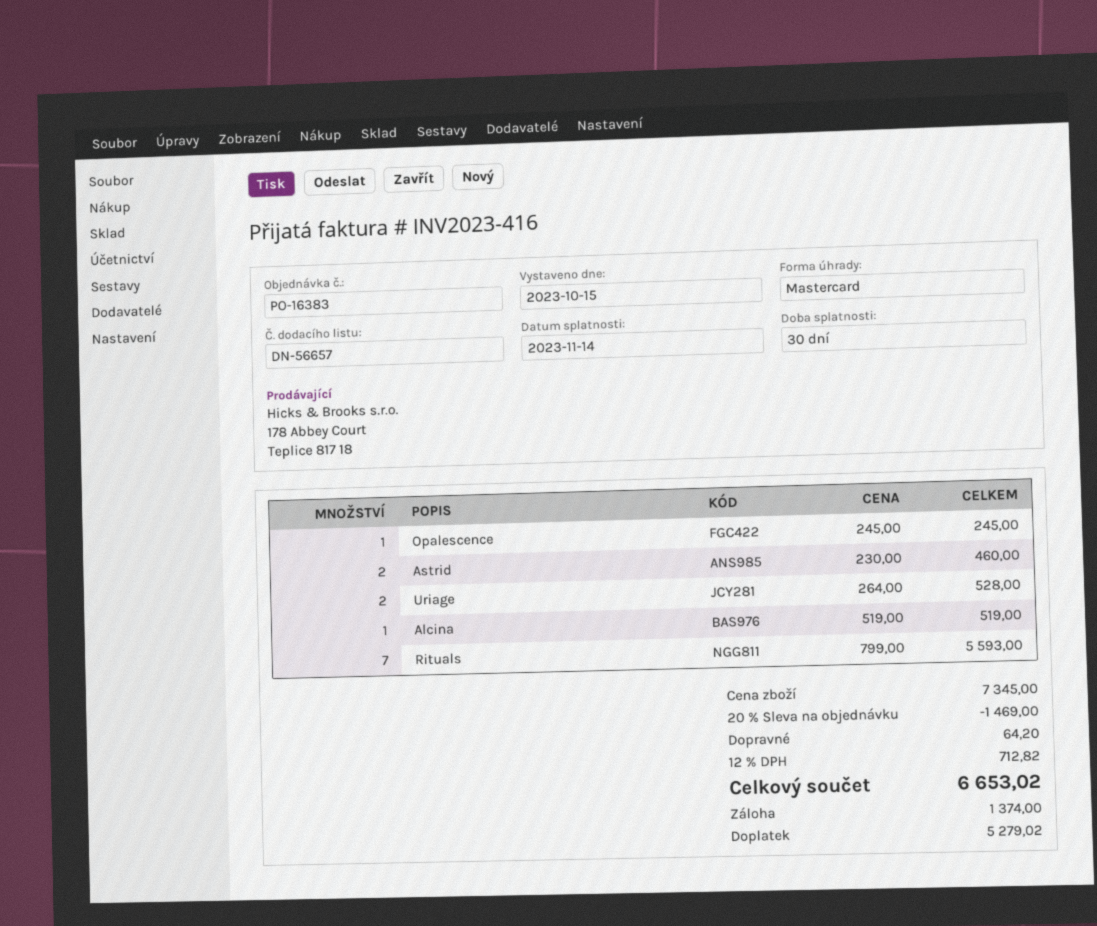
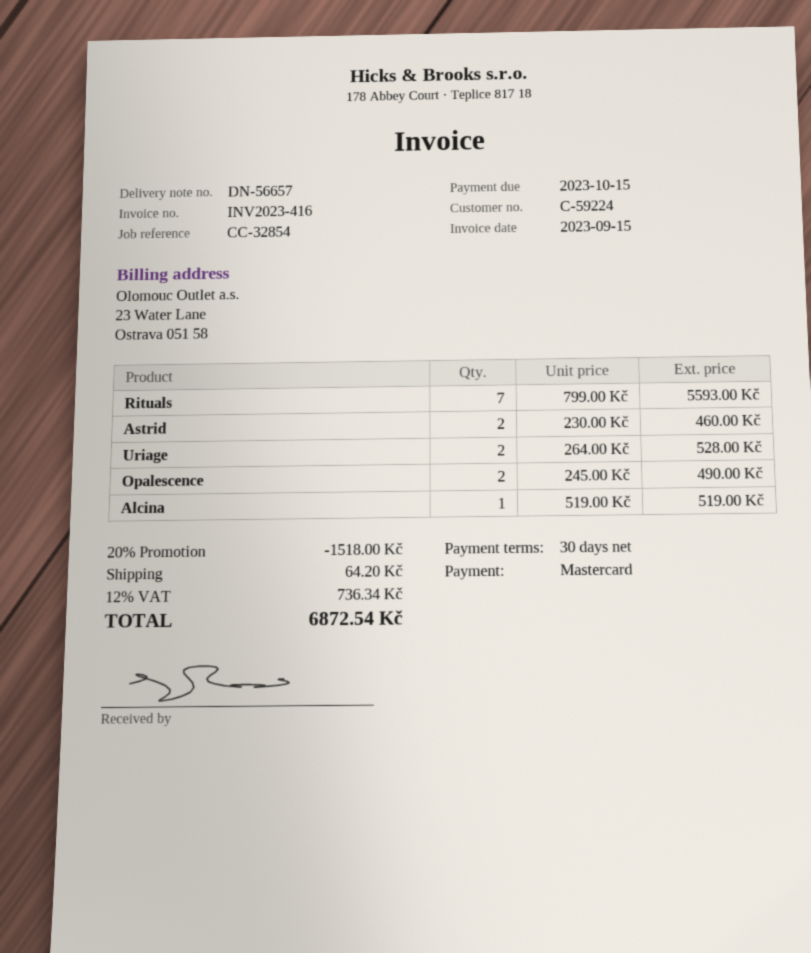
invoice date: 2023-10-15 -> 2023-09-15
due date: 2023-11-14 -> 2023-10-15
Opalescence: 1 x 245.00 = 245.00 -> 2 x 245.00 = 490.00
discount: 20% = 1469.00 -> 20% = 1518.00
tax: 12% = 712.82 -> 12% = 736.34
total: 6653.02 -> 6872.54

